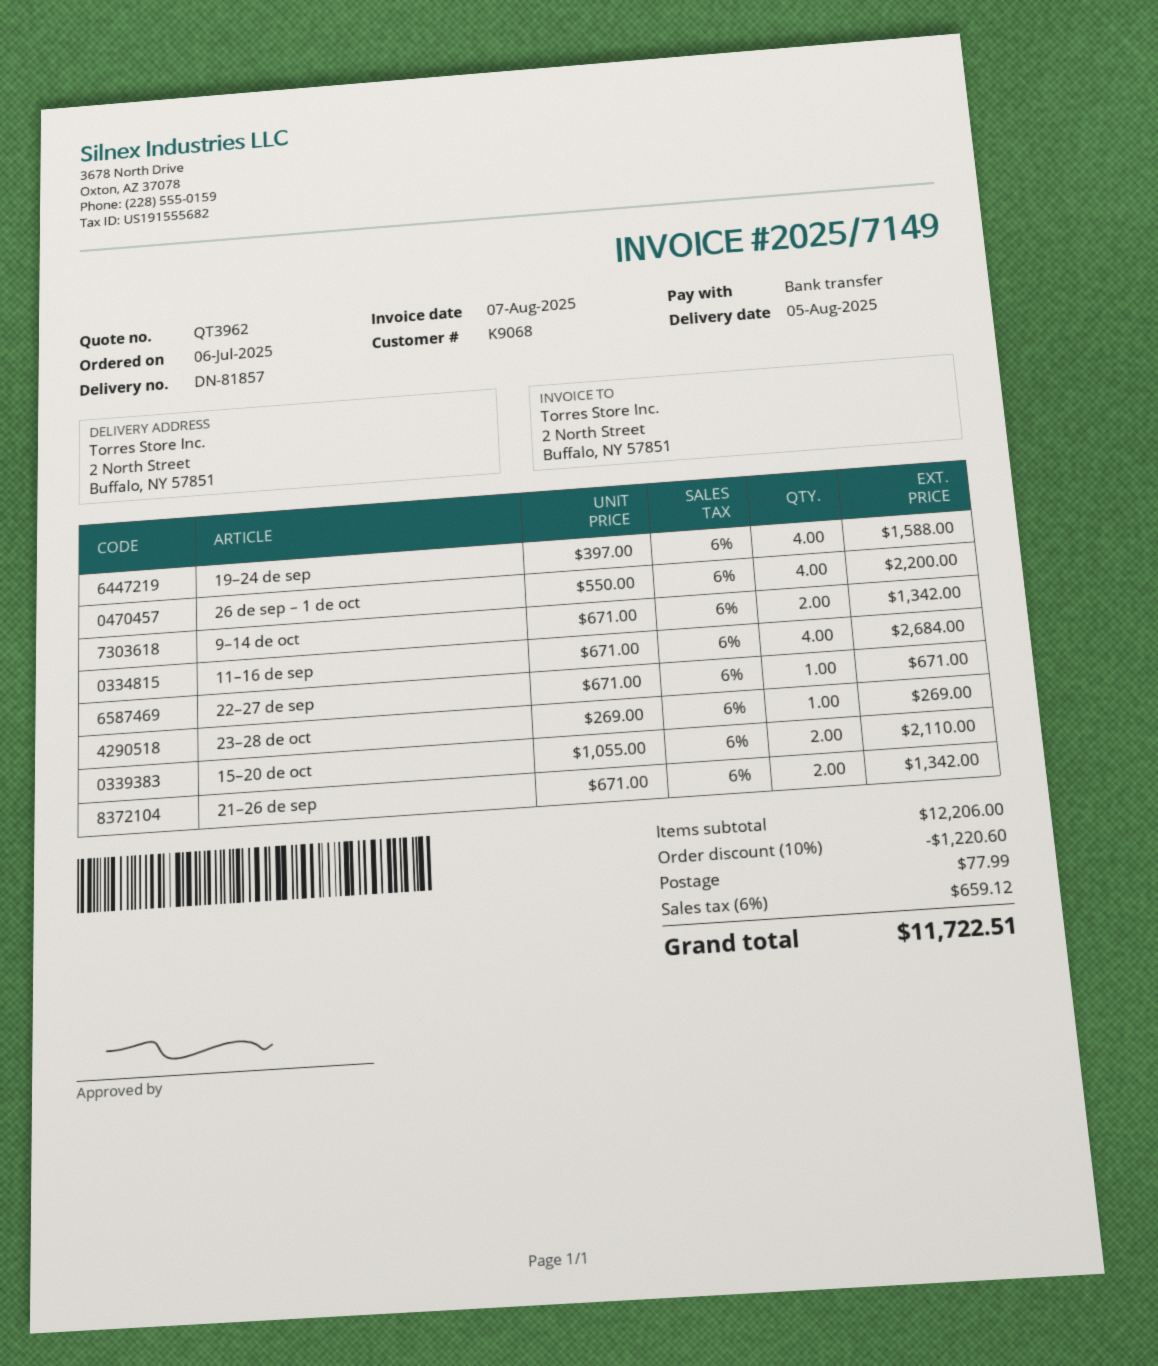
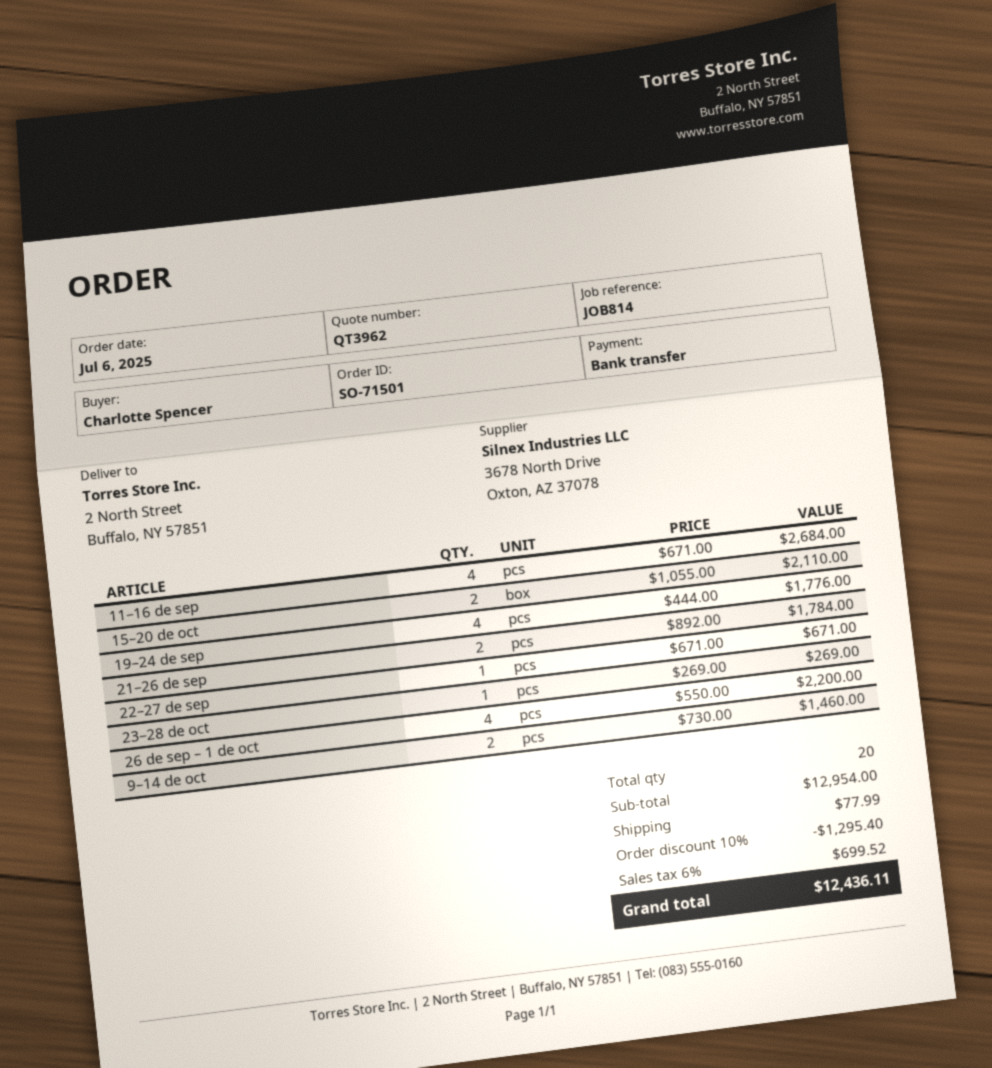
19–24 de sep: 4 x 397.00 = 1588.00 -> 4 x 444.00 = 1776.00
9–14 de oct: 2 x 671.00 = 1342.00 -> 2 x 730.00 = 1460.00
21–26 de sep: 2 x 671.00 = 1342.00 -> 2 x 892.00 = 1784.00
subtotal: 12206.00 -> 12954.00
discount: 10% = 1220.60 -> 10% = 1295.40
tax: 6% = 659.12 -> 6% = 699.52
total: 11722.51 -> 12436.11

